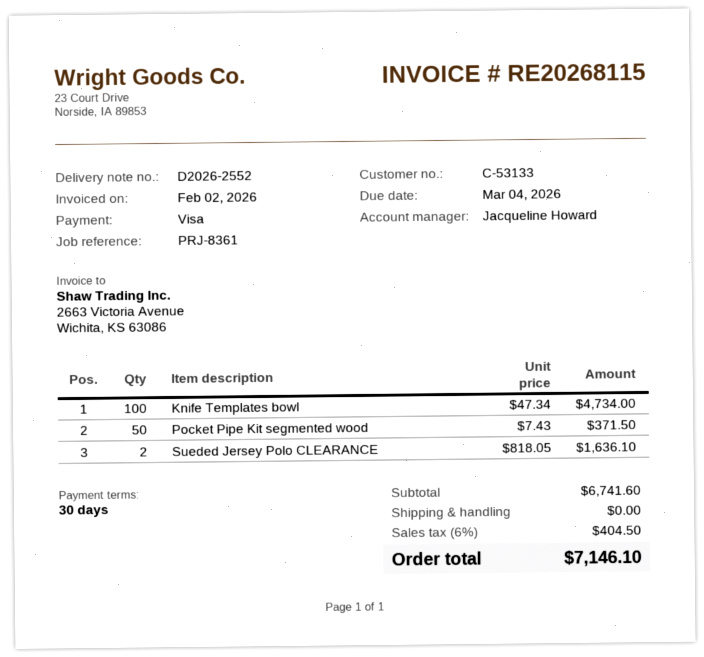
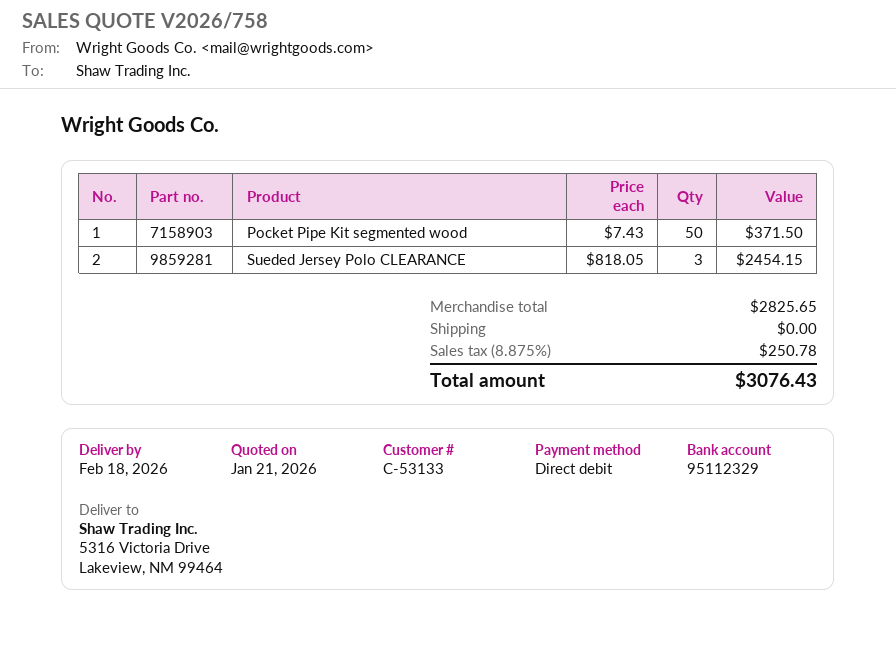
payment method: Visa -> direct debit
Knife Templates bowl: 100 x 47.34 = 4734.00 -> none
Sueded Jersey Polo CLEARANCE: 2 x 818.05 = 1636.10 -> 3 x 818.05 = 2454.15
subtotal: 6741.60 -> 2825.65
tax: 6% = 404.50 -> 8.875% = 250.78
total: 7146.10 -> 3076.43

